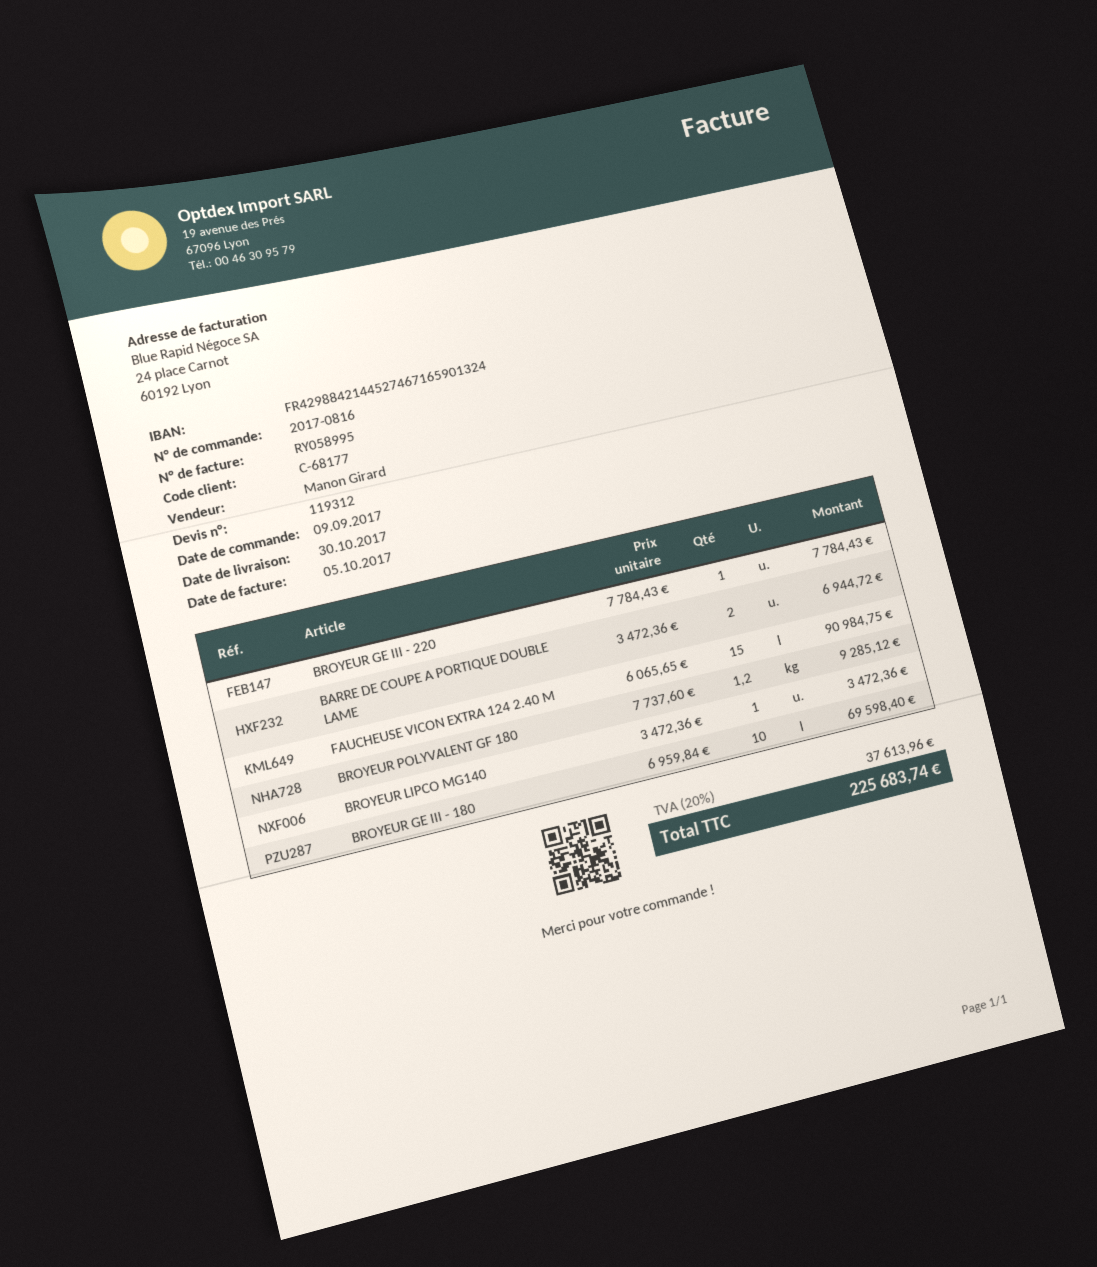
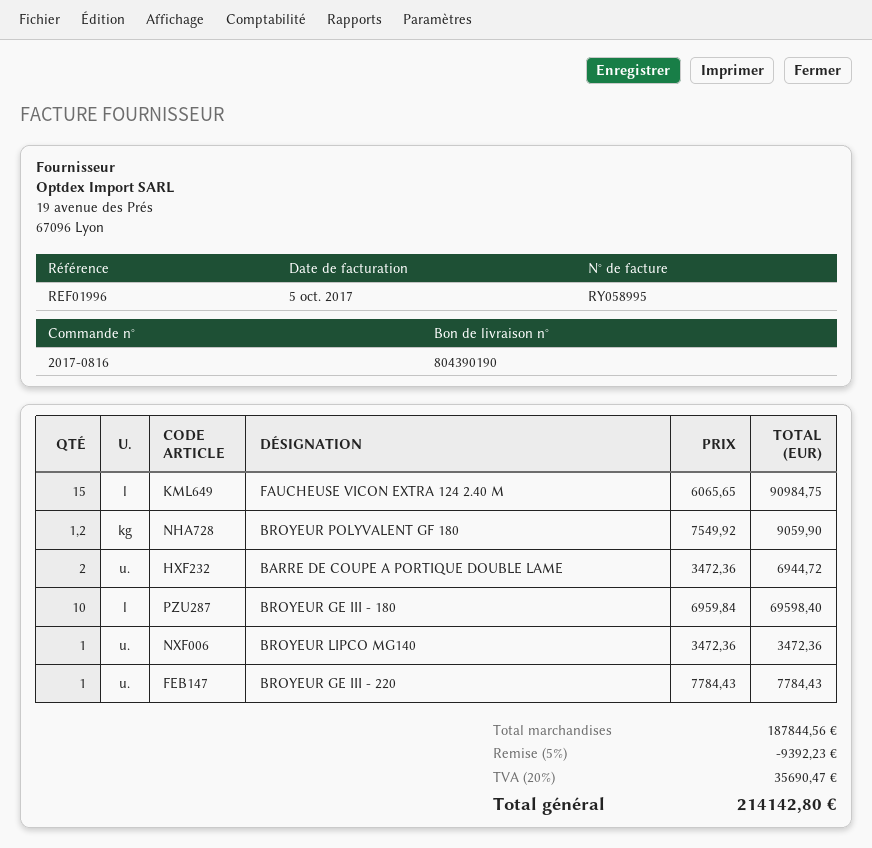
BROYEUR POLYVALENT GF 180: 1.2 x 7737.60 = 9285.12 -> 1.2 x 7549.92 = 9059.90
discount: none -> 5% = 9392.23
tax: 20% = 37613.96 -> 20% = 35690.47
total: 225683.74 -> 214142.80

